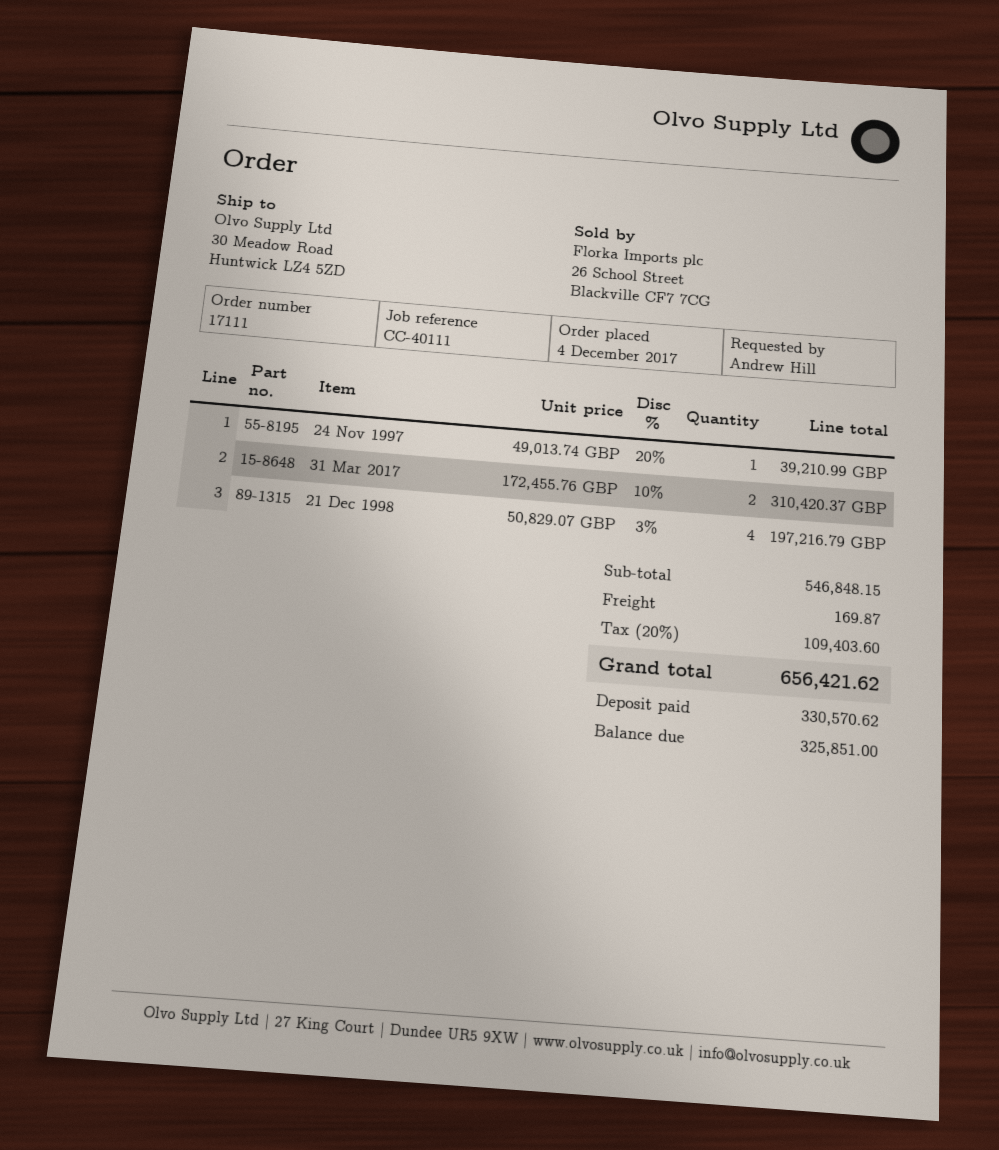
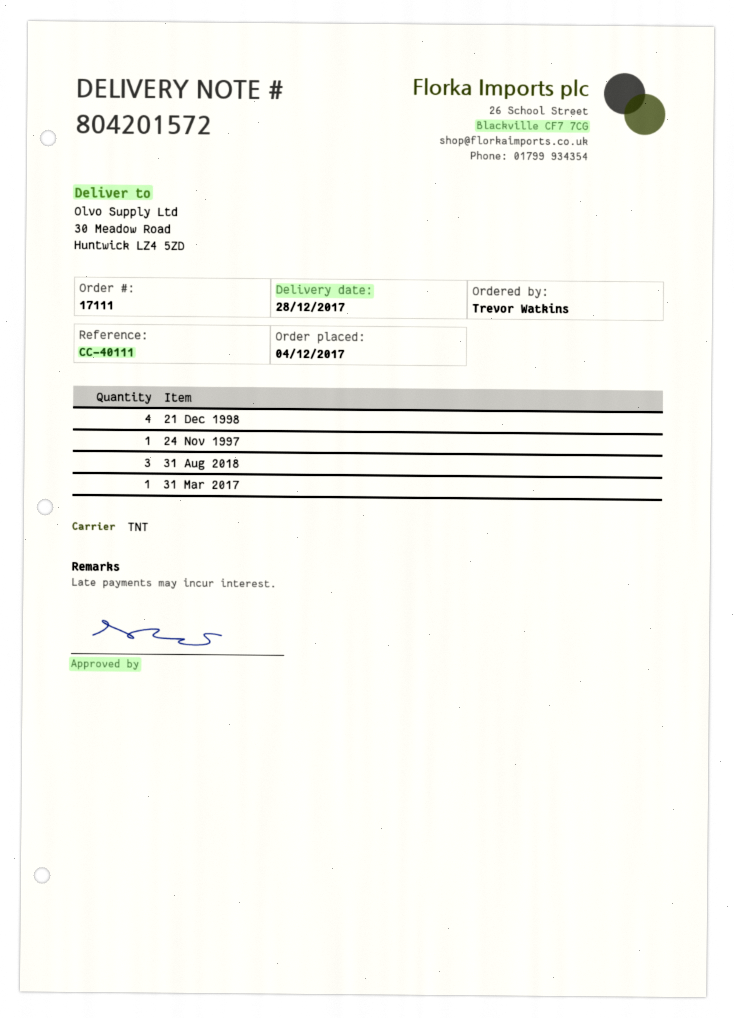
ordered by: Andrew Hill -> Trevor Watkins
31 Mar 2017: 2 -> 1
31 Aug 2018: none -> 3

